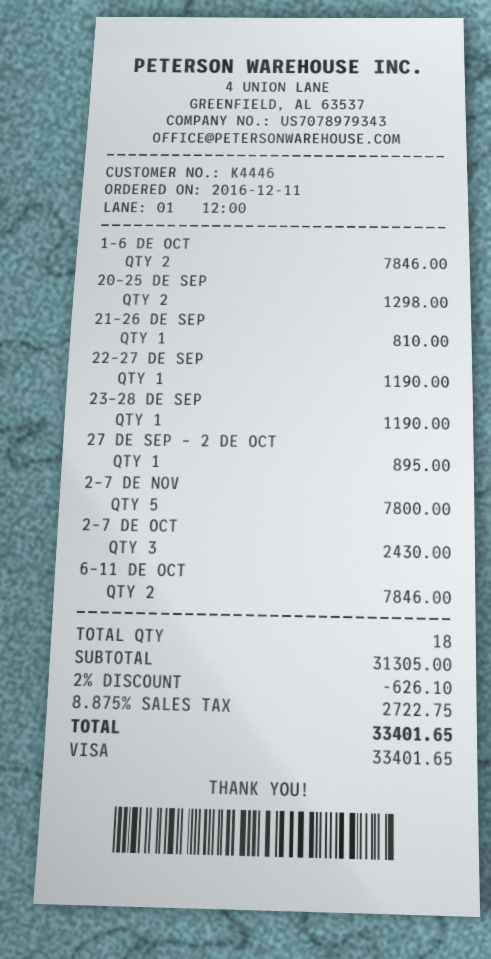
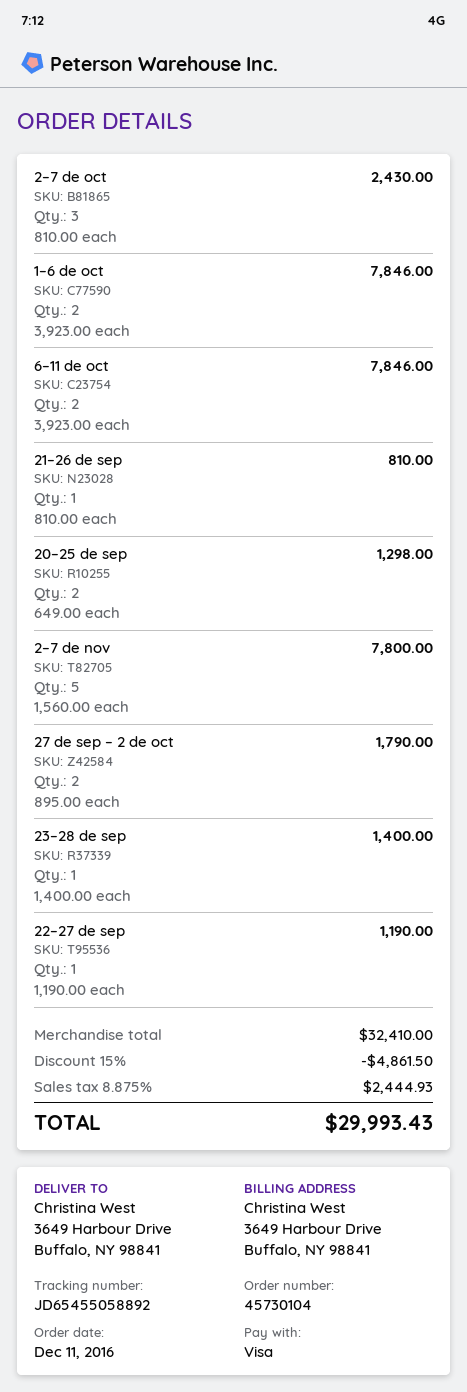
23–28 DE SEP: 1 for 1190.00 -> 1 for 1400.00
27 DE SEP – 2 DE OCT: 1 for 895.00 -> 2 for 1790.00
subtotal: 31305.00 -> 32410.00
discount: 2% = 626.10 -> 15% = 4861.50
tax: 8.875% = 2722.75 -> 8.875% = 2444.93
total: 33401.65 -> 29993.43

